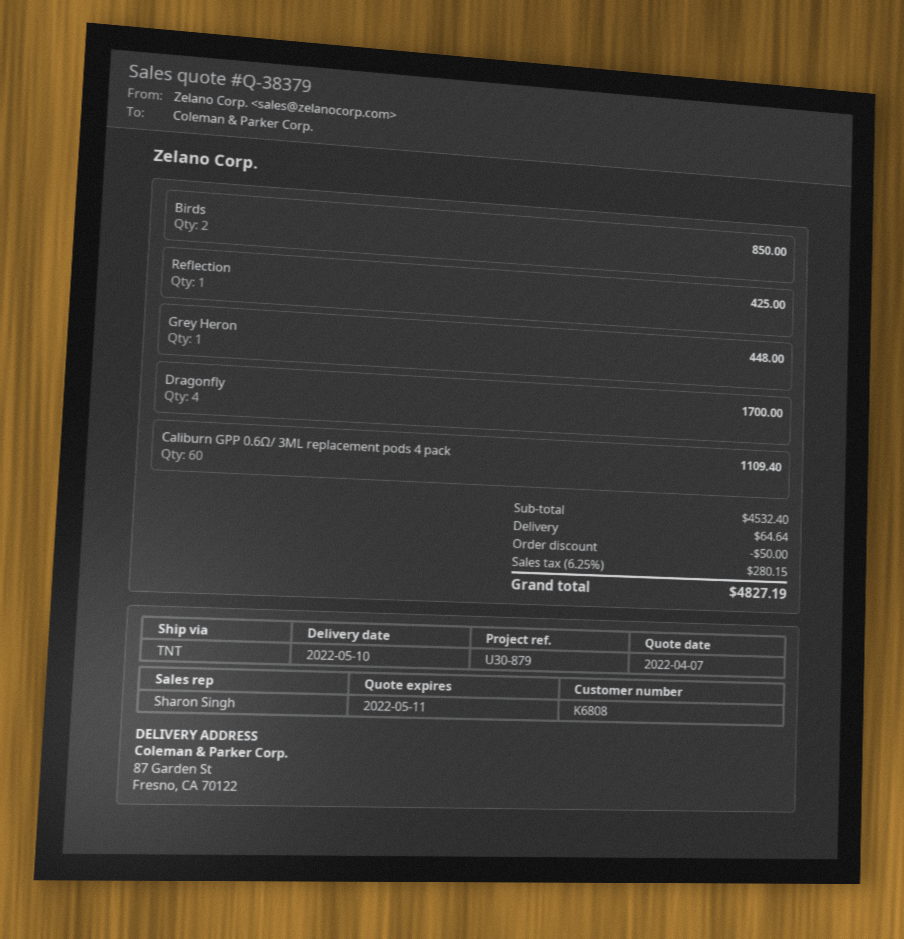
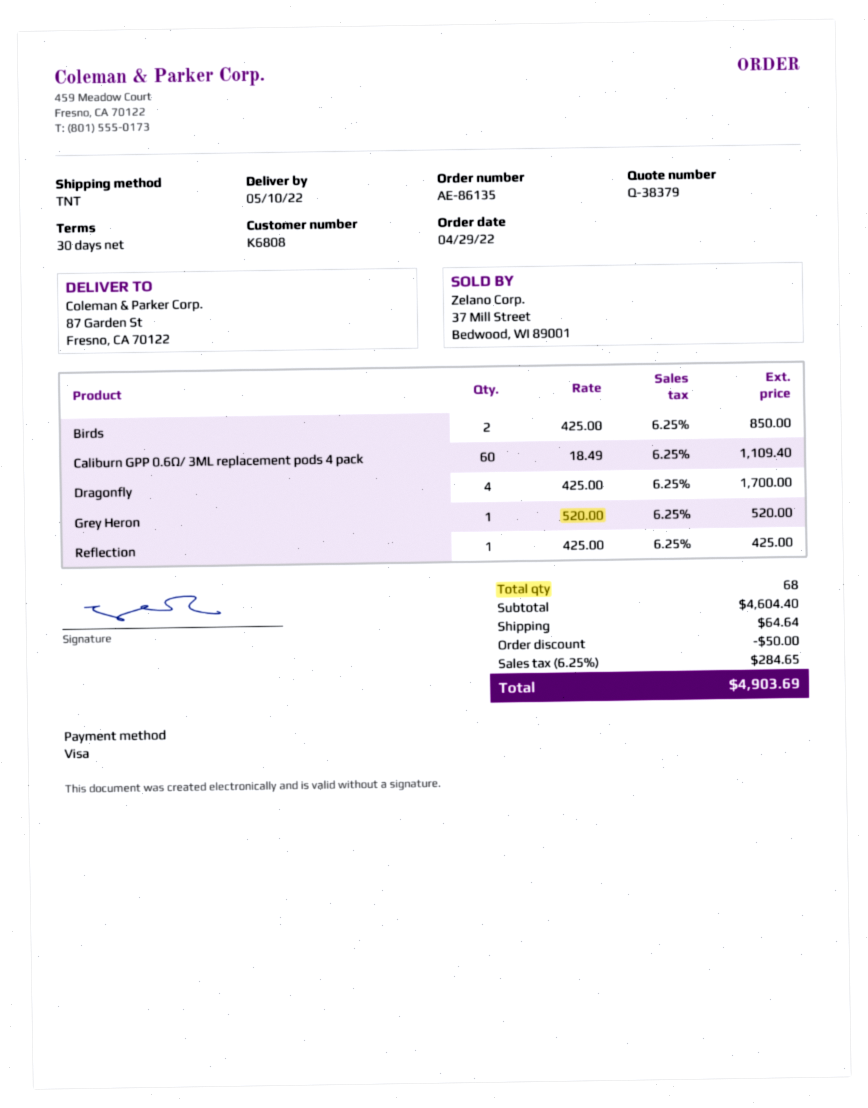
Grey Heron: 1 for 448.00 -> 1 for 520.00
subtotal: 4532.40 -> 4604.40
tax: 6.25% = 280.15 -> 6.25% = 284.65
total: 4827.19 -> 4903.69

